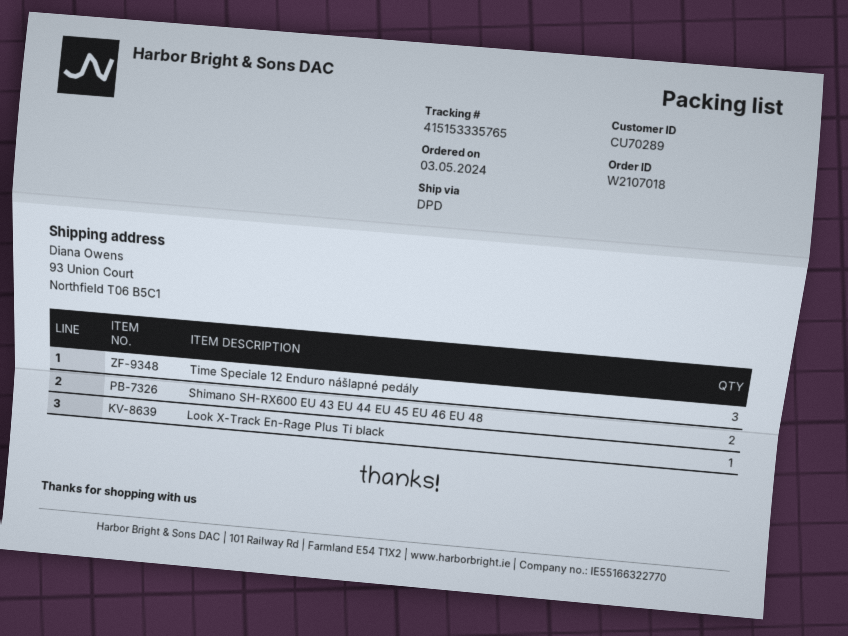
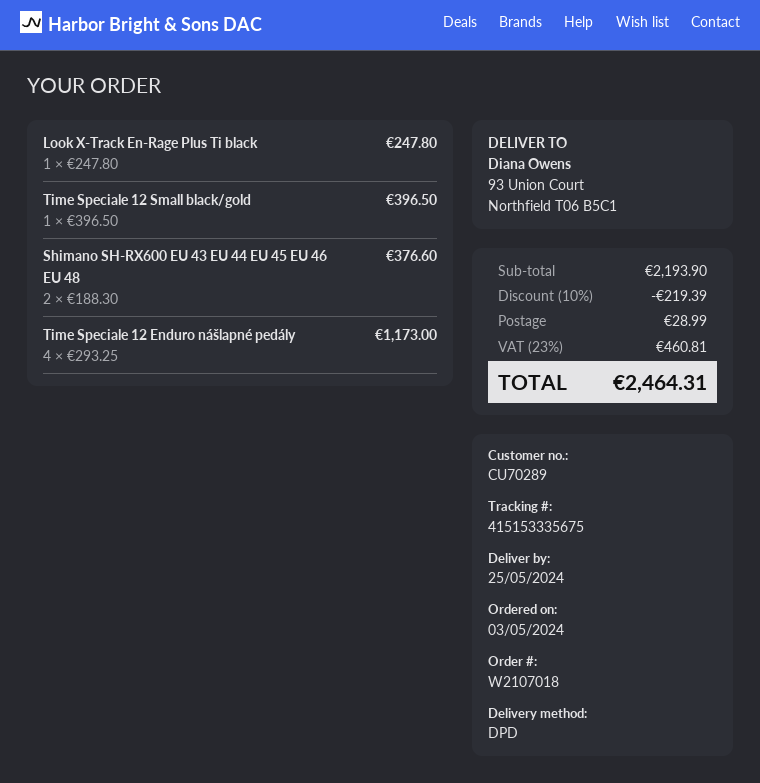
tracking number: 415153335765 -> 415153335675
Time Speciale 12 Enduro nášlapné pedály: 3 -> 4
Time Speciale 12 Small black/gold: none -> 1

